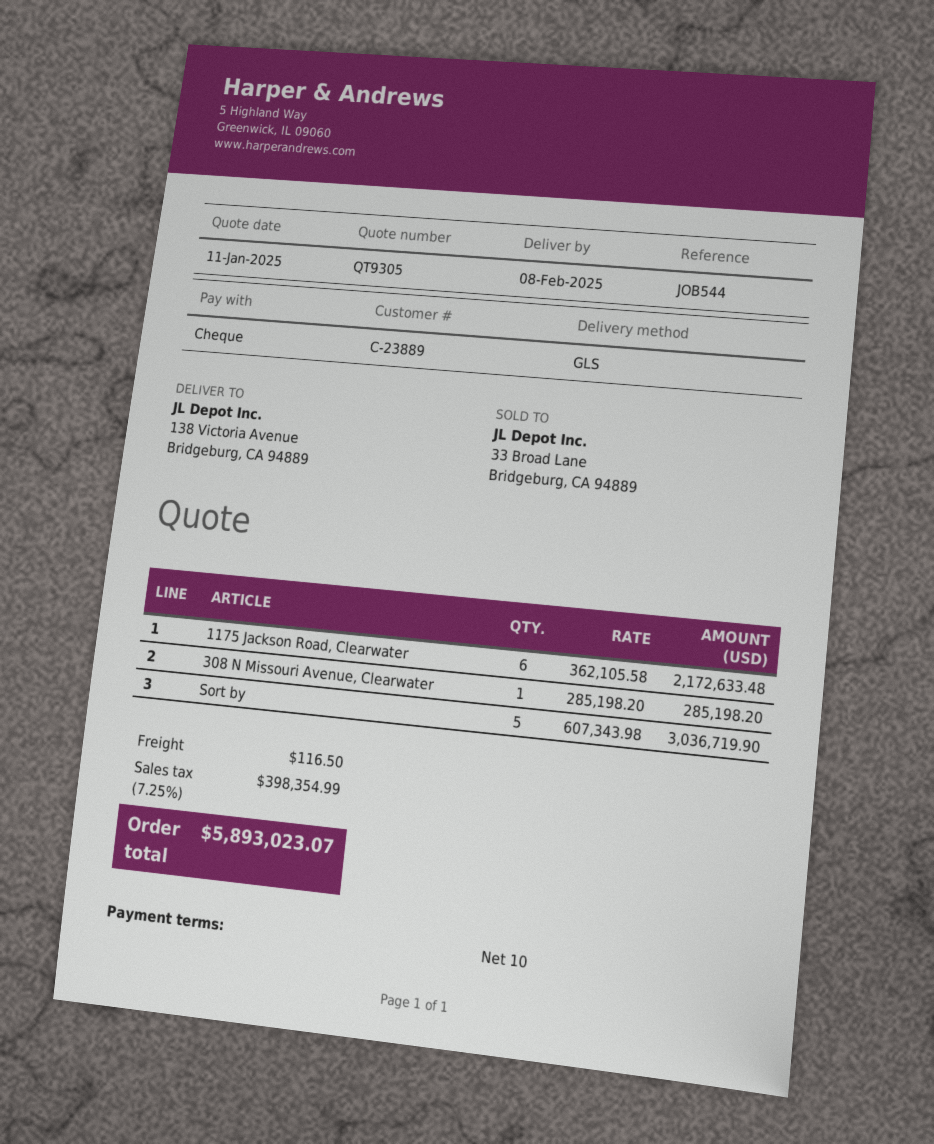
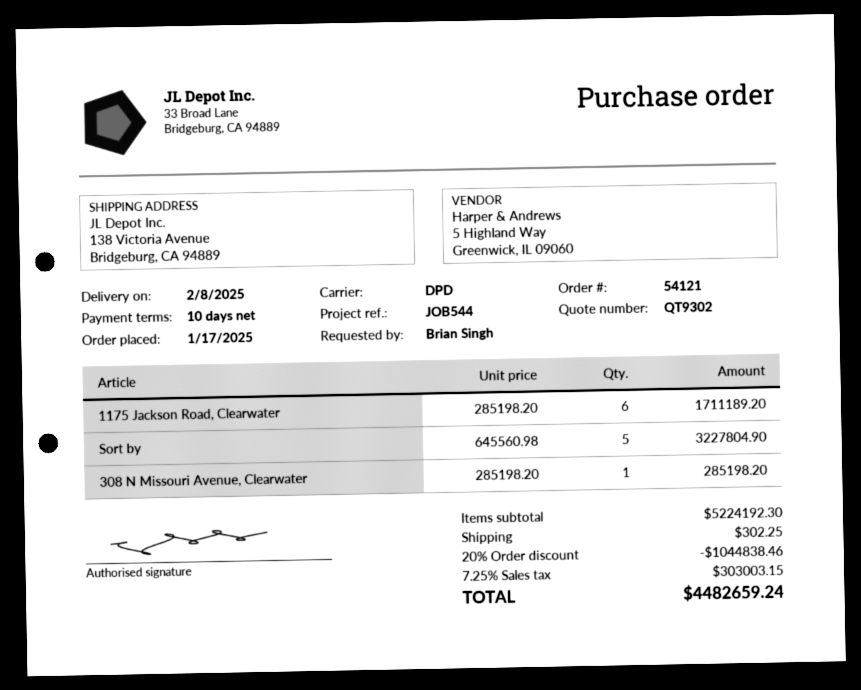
quote number: QT9305 -> QT9302
shipping method: GLS -> DPD
1175 Jackson Road, Clearwater: 6 x 362105.58 = 2172633.48 -> 6 x 285198.20 = 1711189.20
Sort by: 5 x 607343.98 = 3036719.90 -> 5 x 645560.98 = 3227804.90
discount: none -> 20% = 1044838.46
shipping: 116.50 -> 302.25
tax: 7.25% = 398354.99 -> 7.25% = 303003.15
total: 5893023.07 -> 4482659.24

